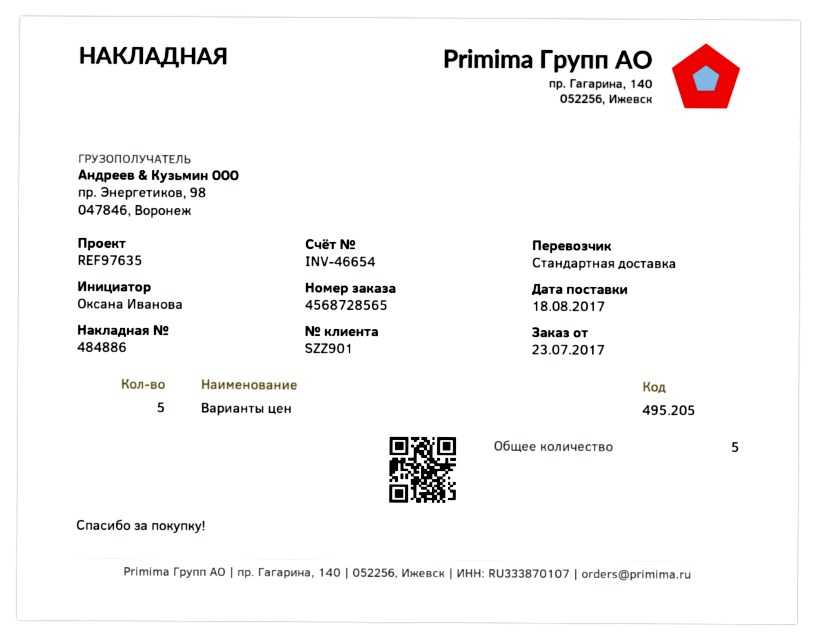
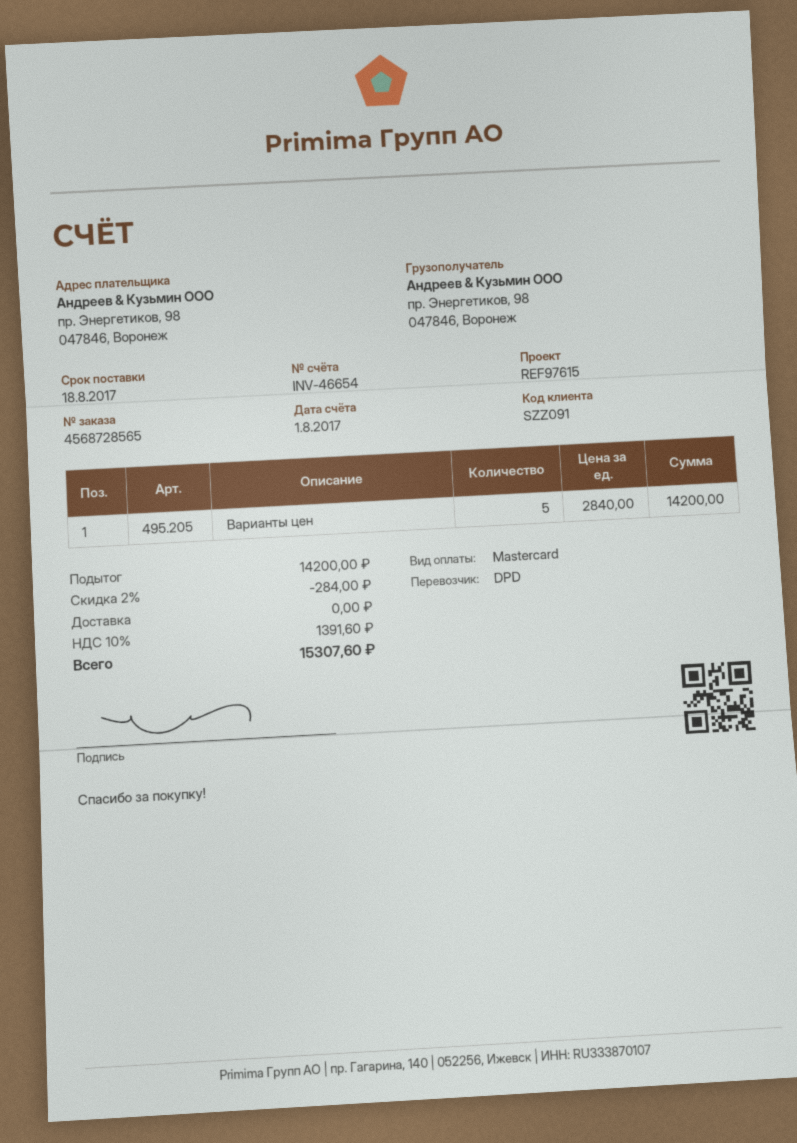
customer number: SZZ901 -> SZZ091
reference: REF97635 -> REF97615
shipping method: standard -> DPD

